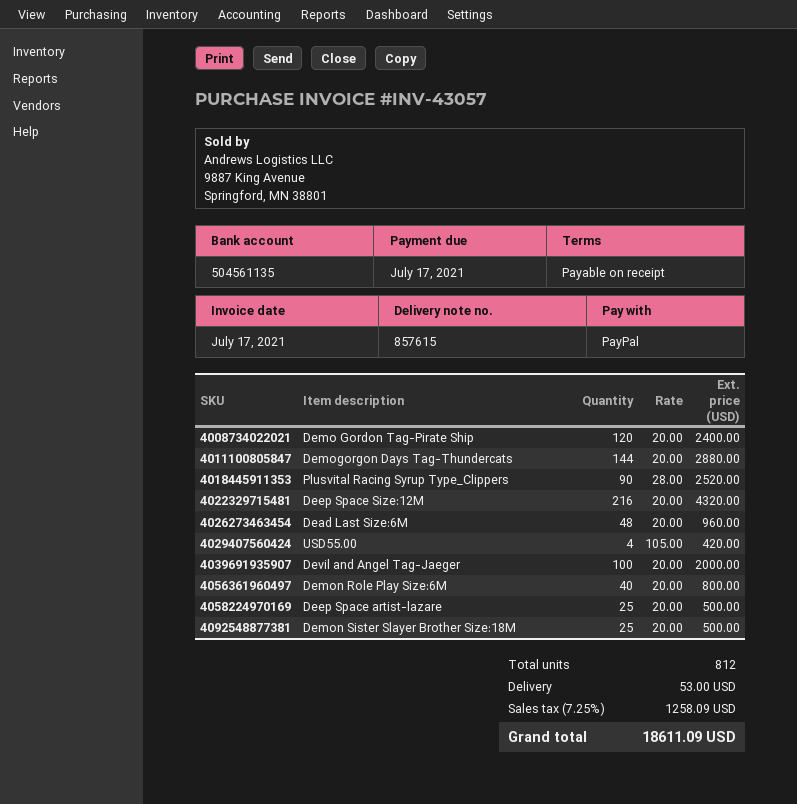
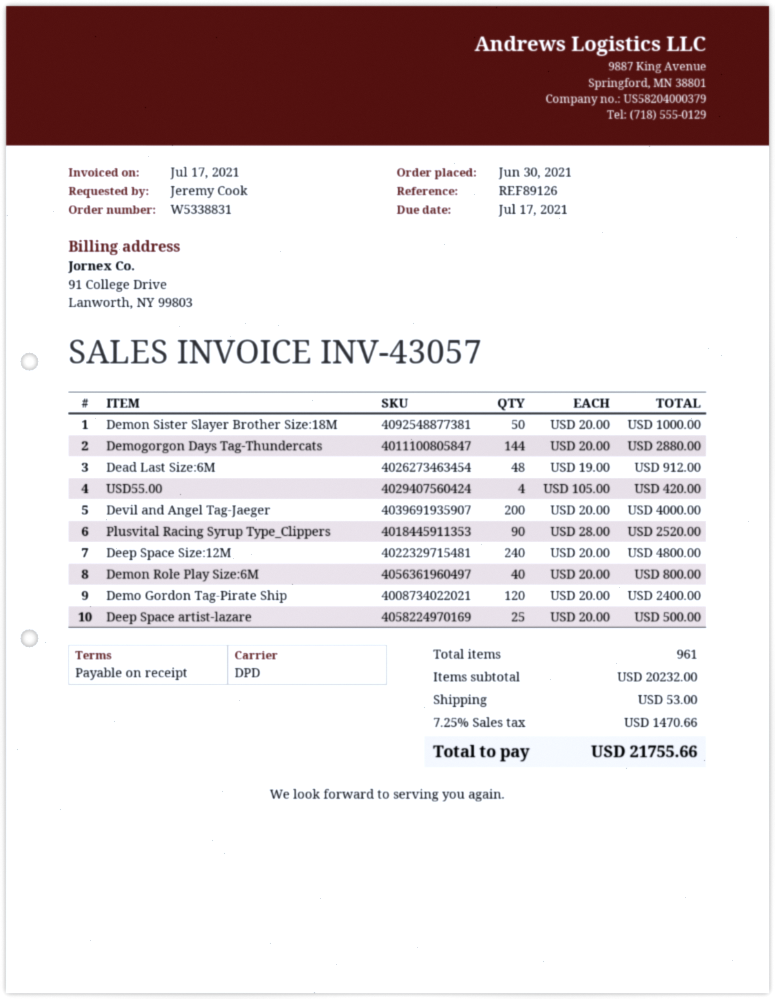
Deep Space Size:12M: 216 x 20.00 = 4320.00 -> 240 x 20.00 = 4800.00
Dead Last Size:6M: 48 x 20.00 = 960.00 -> 48 x 19.00 = 912.00
Devil and Angel Tag-Jaeger: 100 x 20.00 = 2000.00 -> 200 x 20.00 = 4000.00
Demon Sister Slayer Brother Size:18M: 25 x 20.00 = 500.00 -> 50 x 20.00 = 1000.00
total quantity: 812 -> 961
tax: 7.25% = 1258.09 -> 7.25% = 1470.66
total: 18611.09 -> 21755.66

